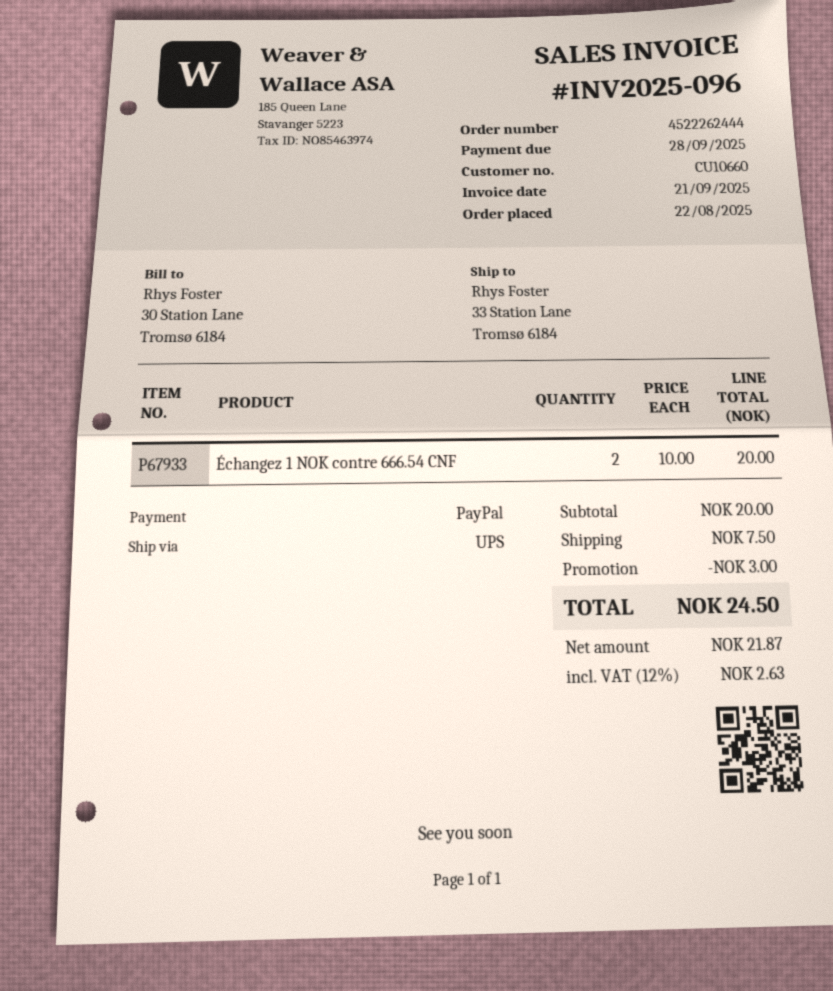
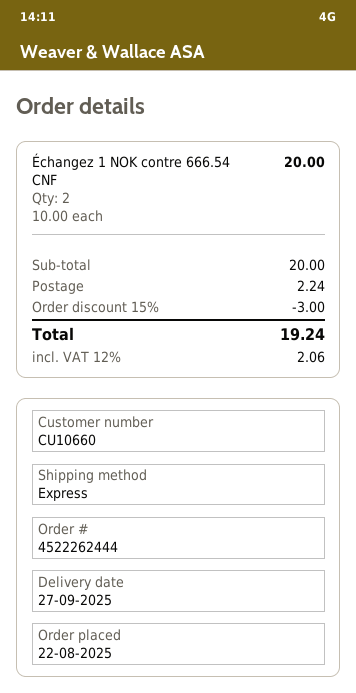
shipping method: UPS -> express
shipping: 7.50 -> 2.24
tax: 12% = 2.63 -> 12% = 2.06
total: 24.50 -> 19.24

